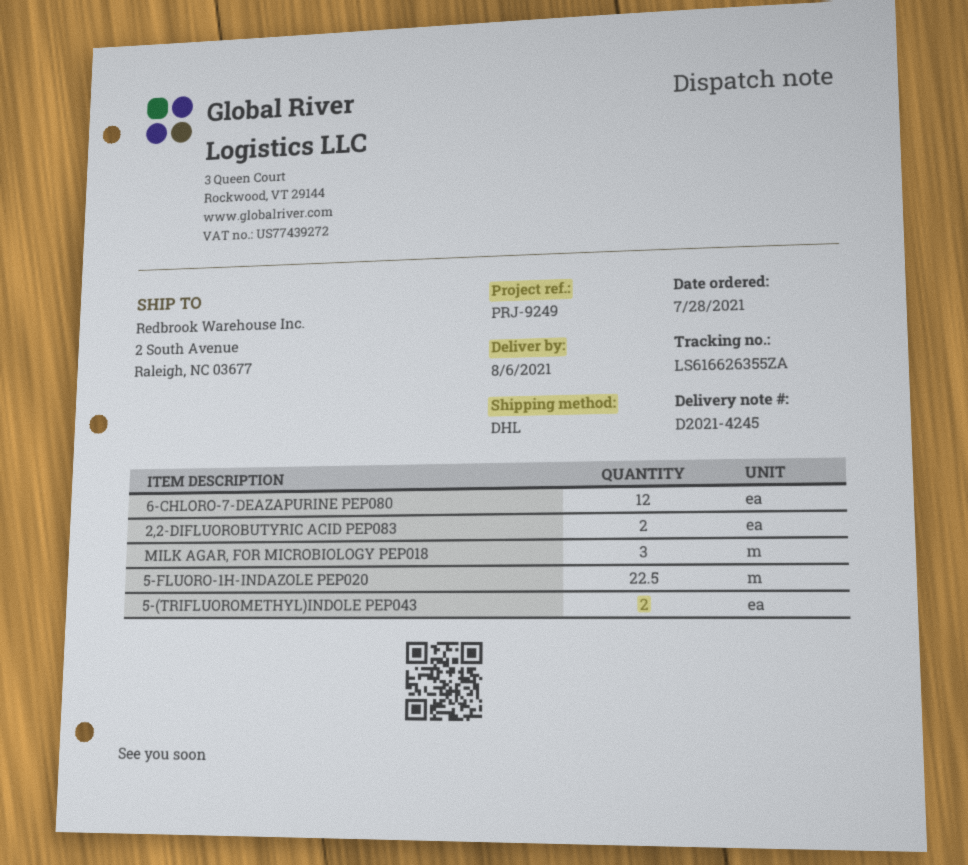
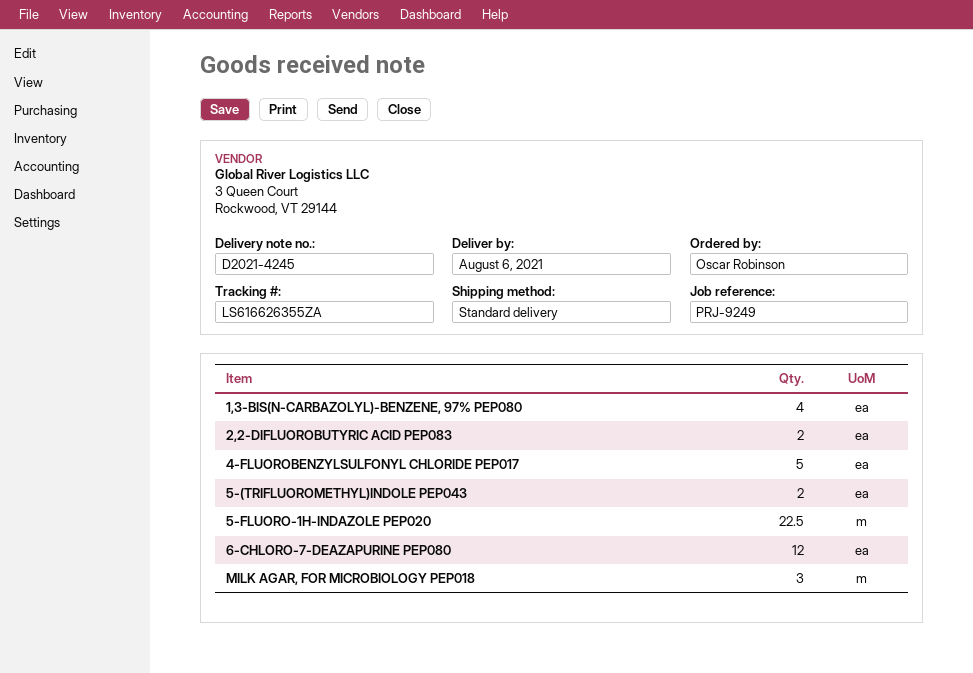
shipping method: DHL -> standard
1,3-BIS(N-CARBAZOLYL)-BENZENE, 97% PEP080: none -> 4
4-FLUOROBENZYLSULFONYL CHLORIDE PEP017: none -> 5

